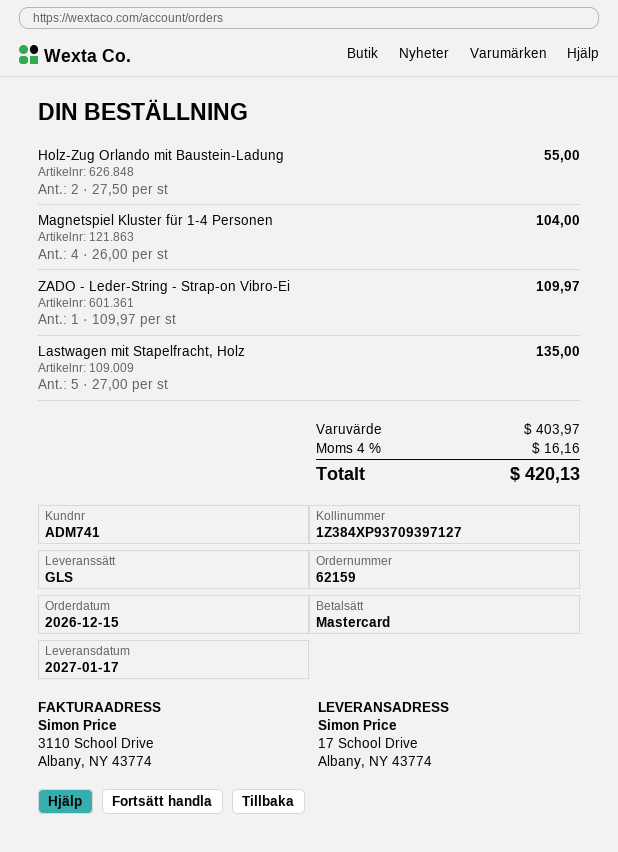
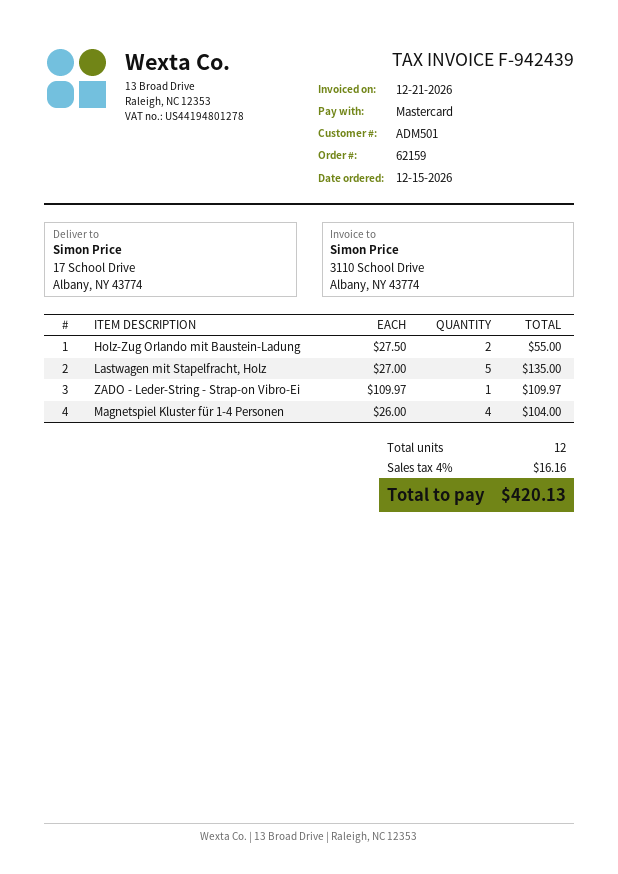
customer number: ADM741 -> ADM501

